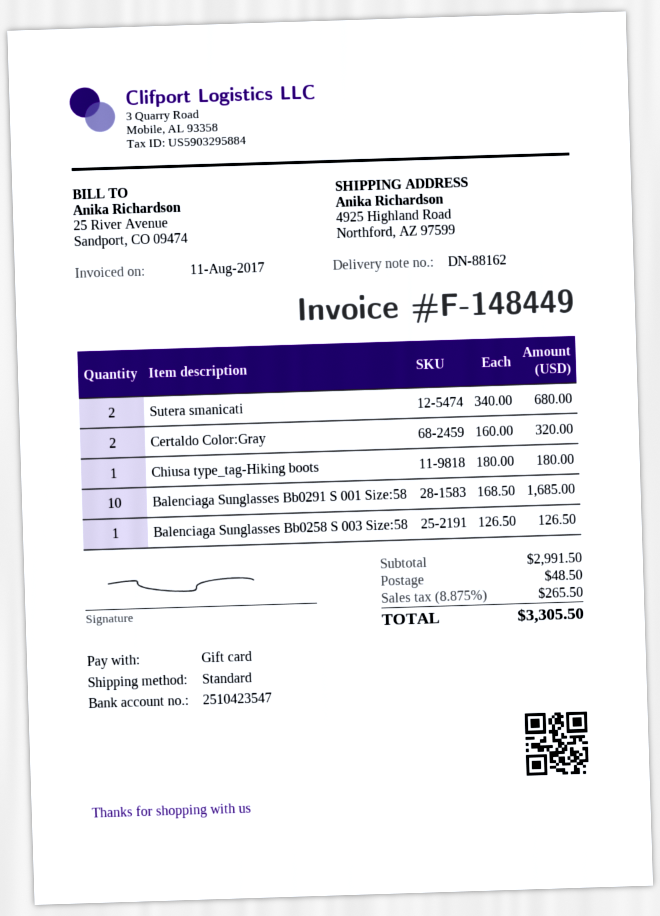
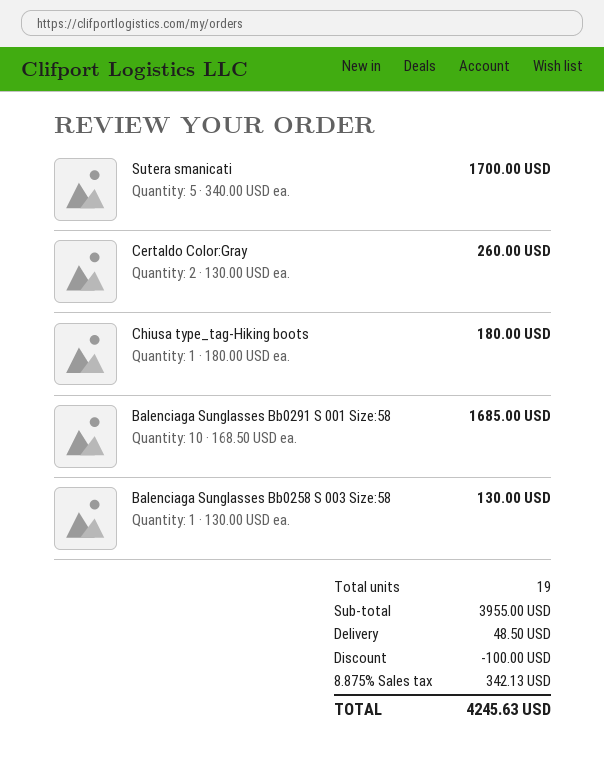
Sutera smanicati: 2 x 340.00 = 680.00 -> 5 x 340.00 = 1700.00
Certaldo Color:Gray: 2 x 160.00 = 320.00 -> 2 x 130.00 = 260.00
Balenciaga Sunglasses Bb0258 S 003 Size:58: 1 x 126.50 = 126.50 -> 1 x 130.00 = 130.00
subtotal: 2991.50 -> 3955.00
discount: none -> 100.00
tax: 8.875% = 265.50 -> 8.875% = 342.13
total: 3305.50 -> 4245.63

